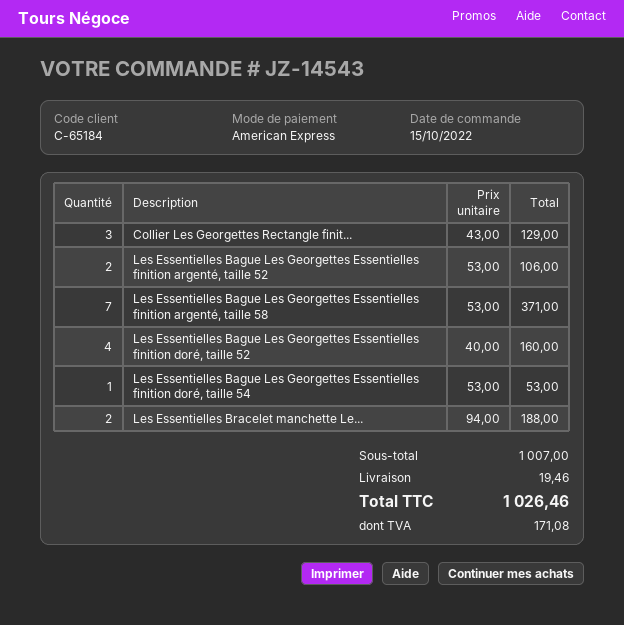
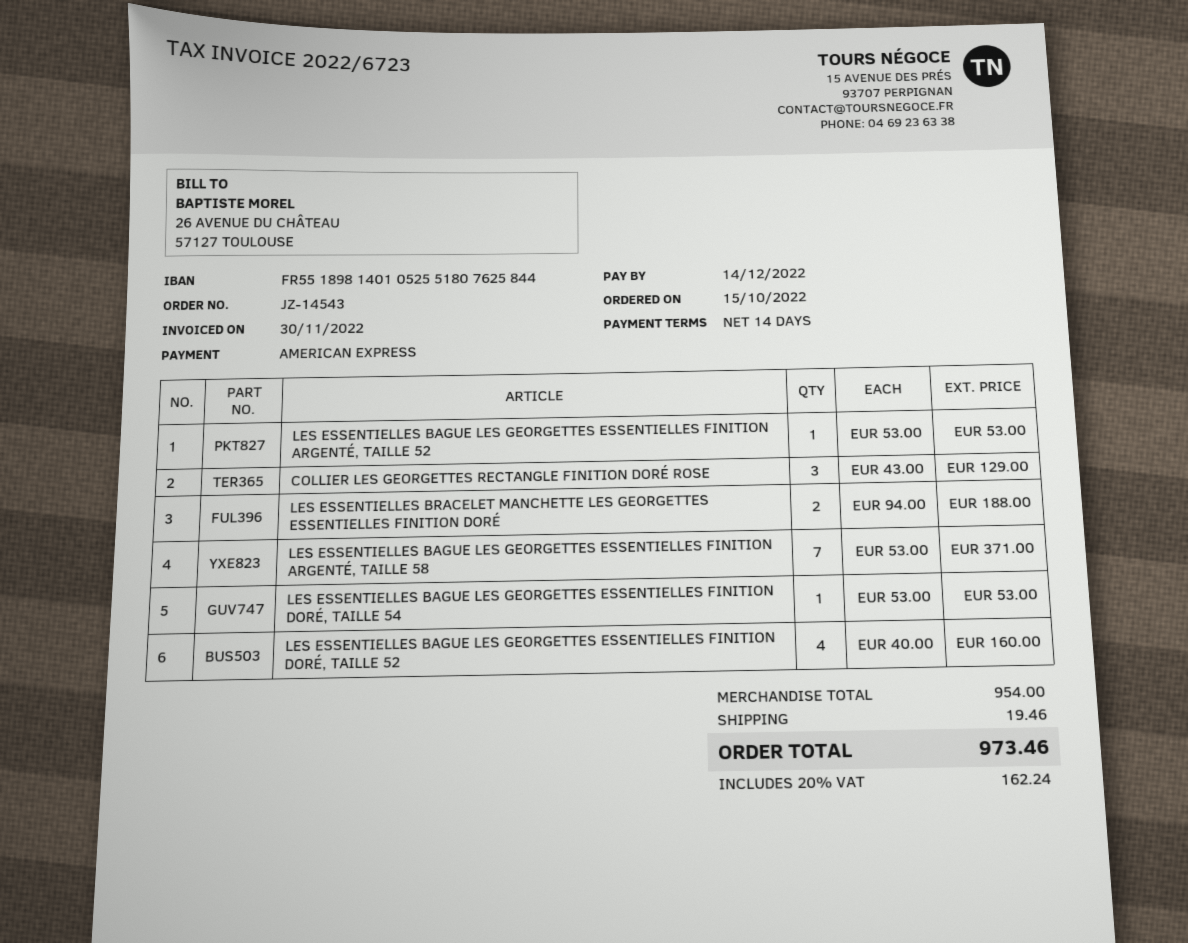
Les Essentielles Bague Les Georgettes Essentielles finition argenté, taille 52: 2 x 53.00 = 106.00 -> 1 x 53.00 = 53.00
subtotal: 1007.00 -> 954.00
tax: 171.08 -> 162.24
total: 1026.46 -> 973.46

